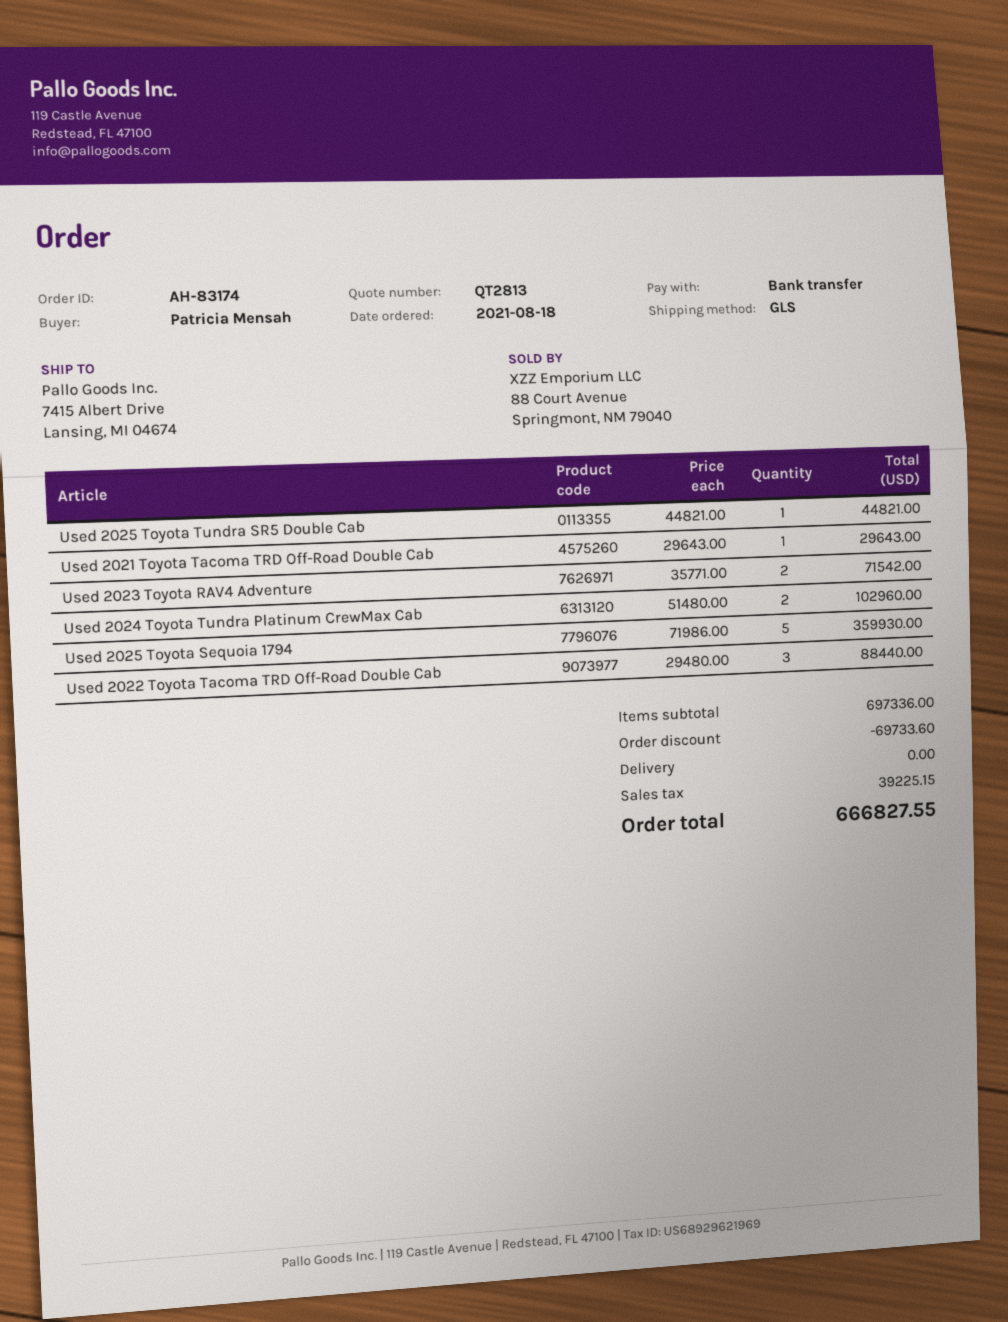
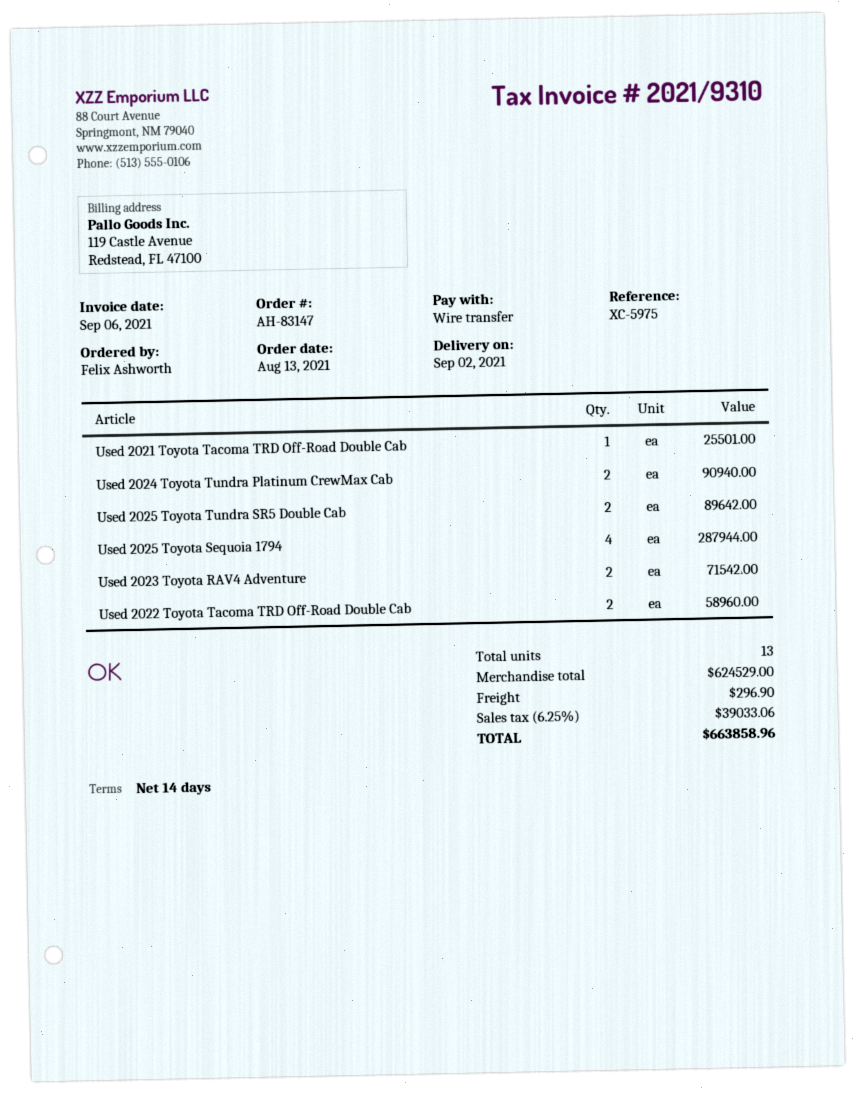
order number: AH-83174 -> AH-83147
order date: 2021-08-18 -> 2021-08-13
ordered by: Patricia Mensah -> Felix Ashworth
Used 2025 Toyota Tundra SR5 Double Cab: 1 for 44821.00 -> 2 for 89642.00
Used 2021 Toyota Tacoma TRD Off-Road Double Cab: 1 for 29643.00 -> 1 for 25501.00
Used 2024 Toyota Tundra Platinum CrewMax Cab: 2 for 102960.00 -> 2 for 90940.00
Used 2025 Toyota Sequoia 1794: 5 for 359930.00 -> 4 for 287944.00
Used 2022 Toyota Tacoma TRD Off-Road Double Cab: 3 for 88440.00 -> 2 for 58960.00
subtotal: 697336.00 -> 624529.00
discount: 69733.60 -> none
shipping: 0.00 -> 296.90
tax: 39225.15 -> 39033.06
total: 666827.55 -> 663858.96

